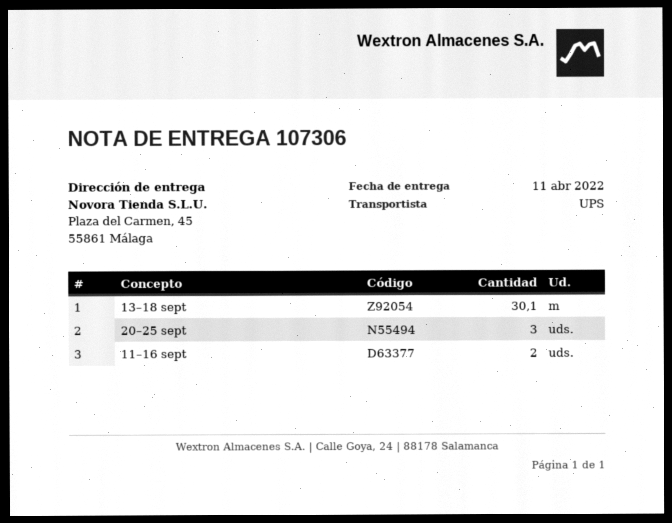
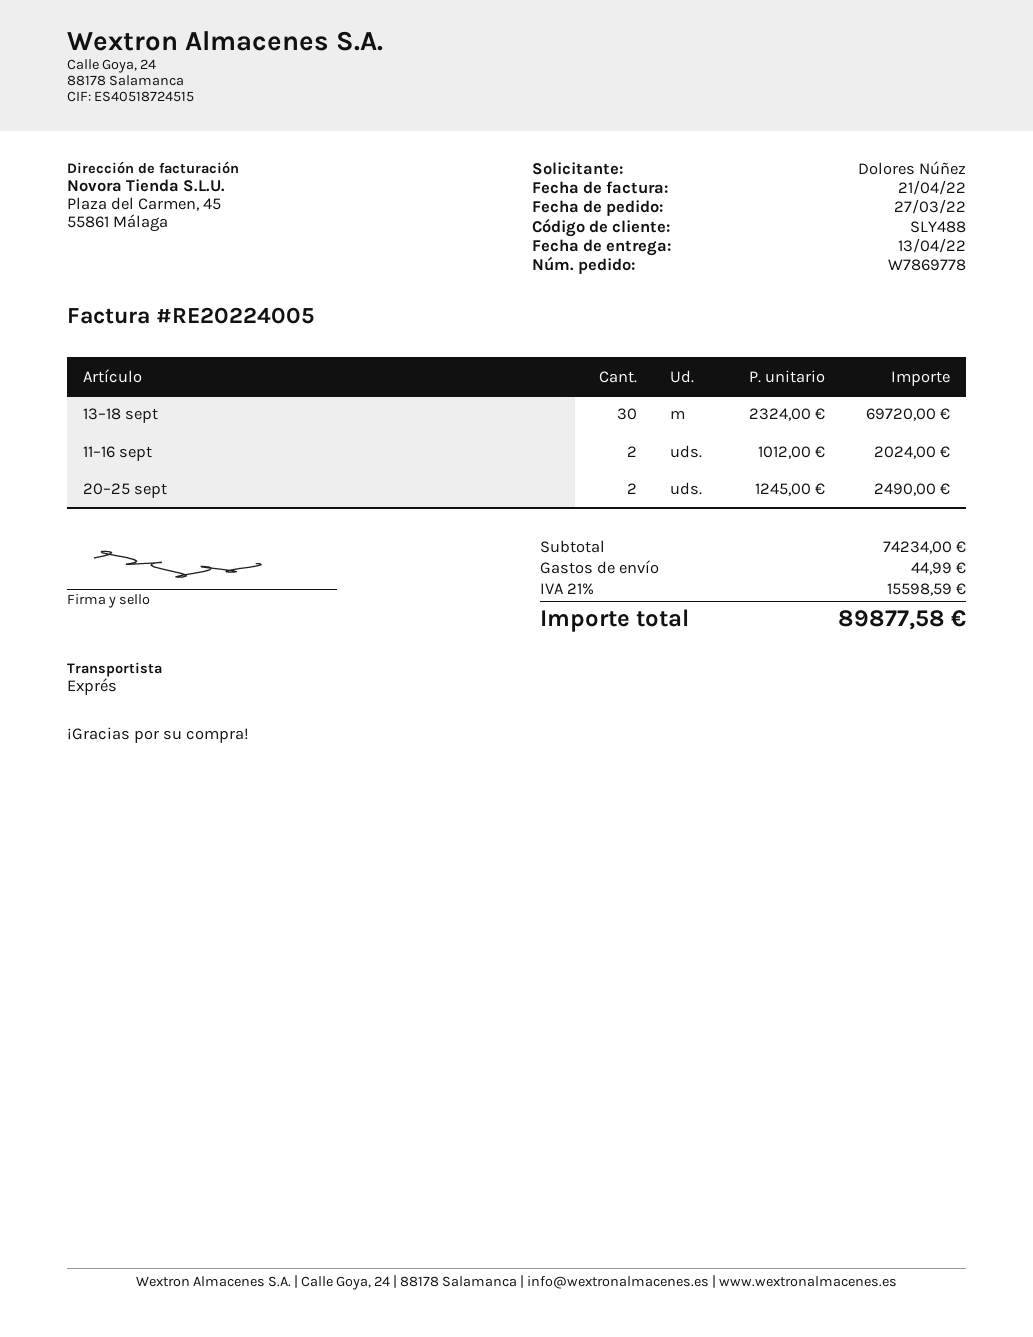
delivery date: 2022-04-11 -> 2022-04-13
shipping method: UPS -> express
13–18 sept: 30.1 -> 30
20–25 sept: 3 -> 2

